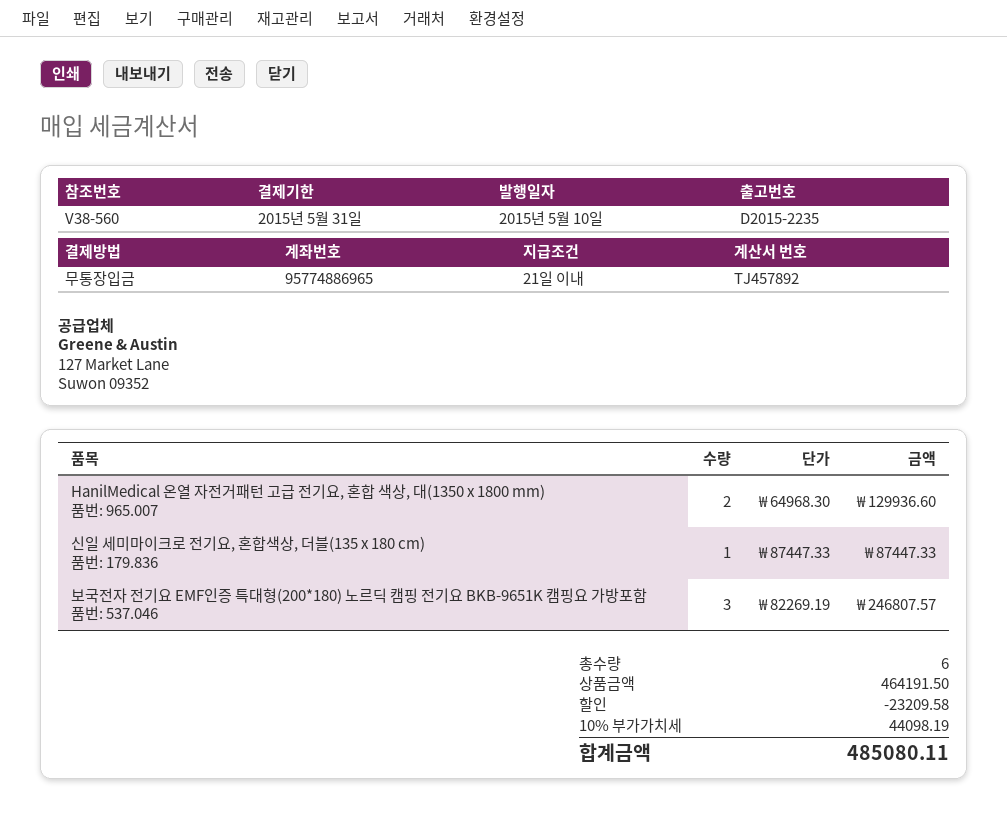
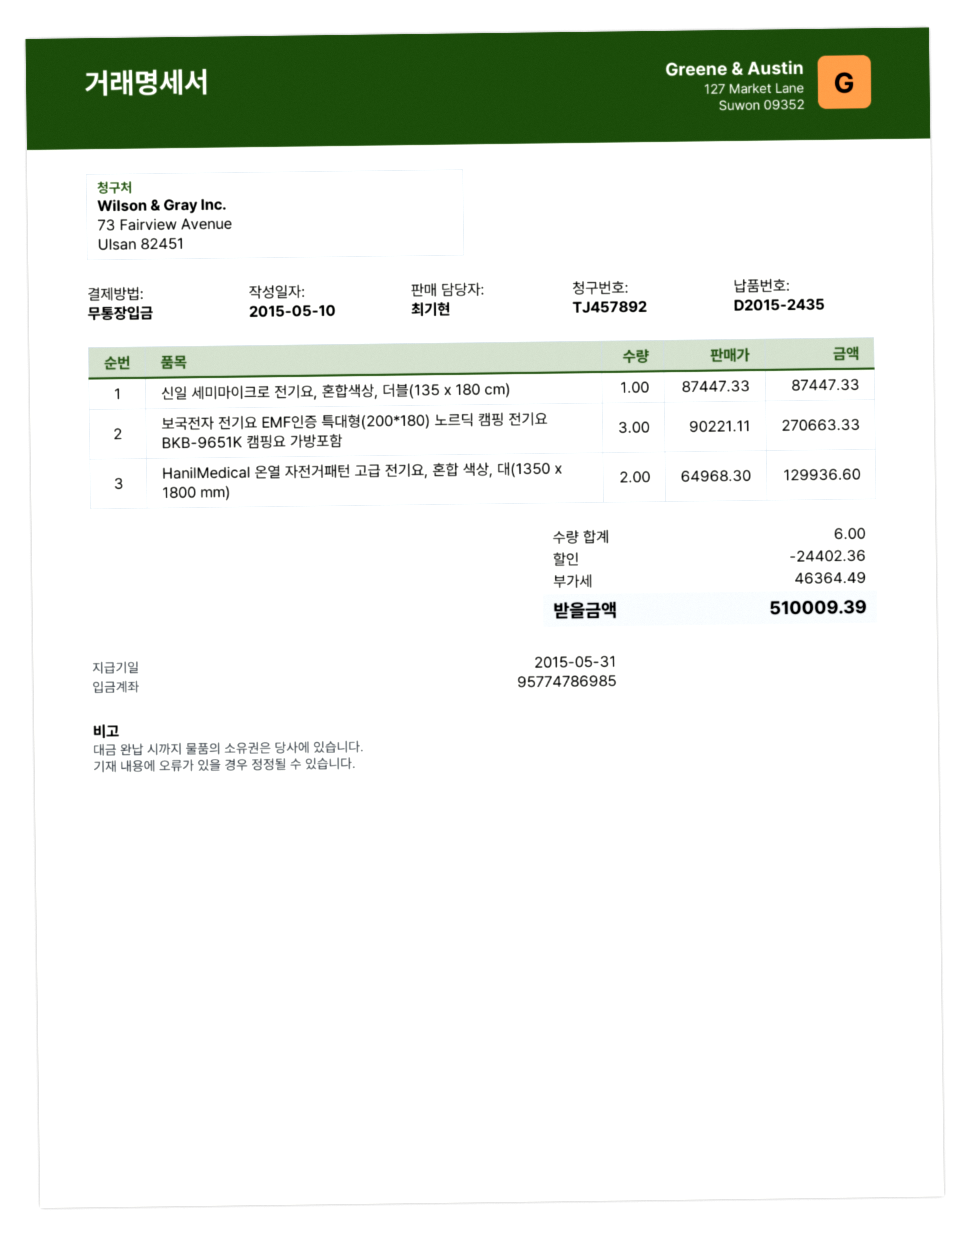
delivery note number: D2015-2235 -> D2015-2435
bank account: 95774886965 -> 95774786985
보국전자 전기요 EMF인증 특대형(200*180) 노르딕 캠핑 전기요 BKB-9651K 캠핑요 가방포함: 3 x 82269.19 = 246807.57 -> 3 x 90221.11 = 270663.33
discount: 23209.58 -> 24402.36
tax: 44098.19 -> 46364.49
total: 485080.11 -> 510009.39

